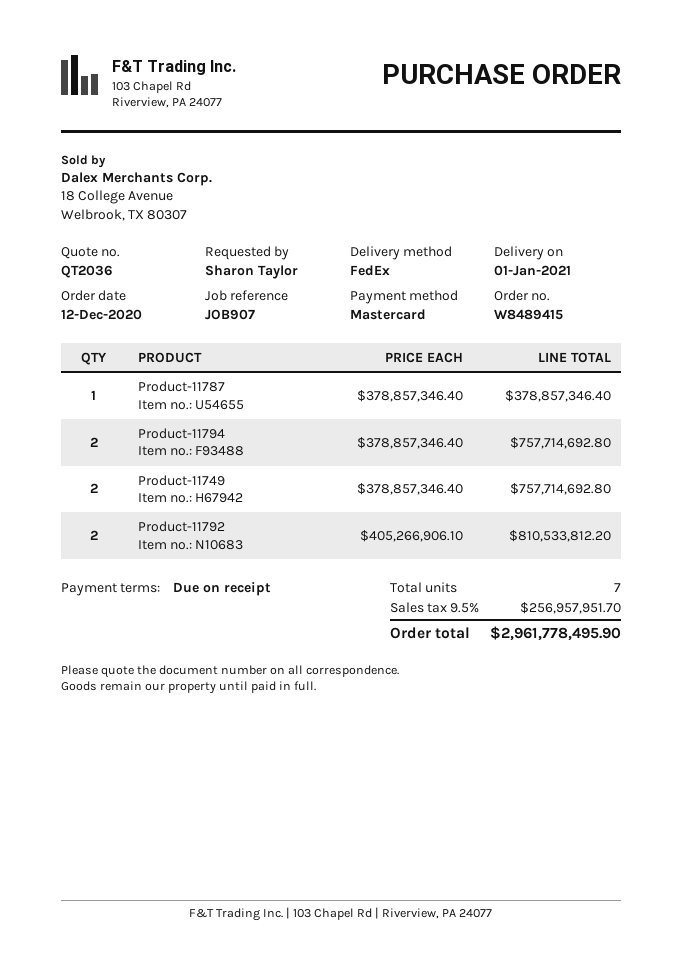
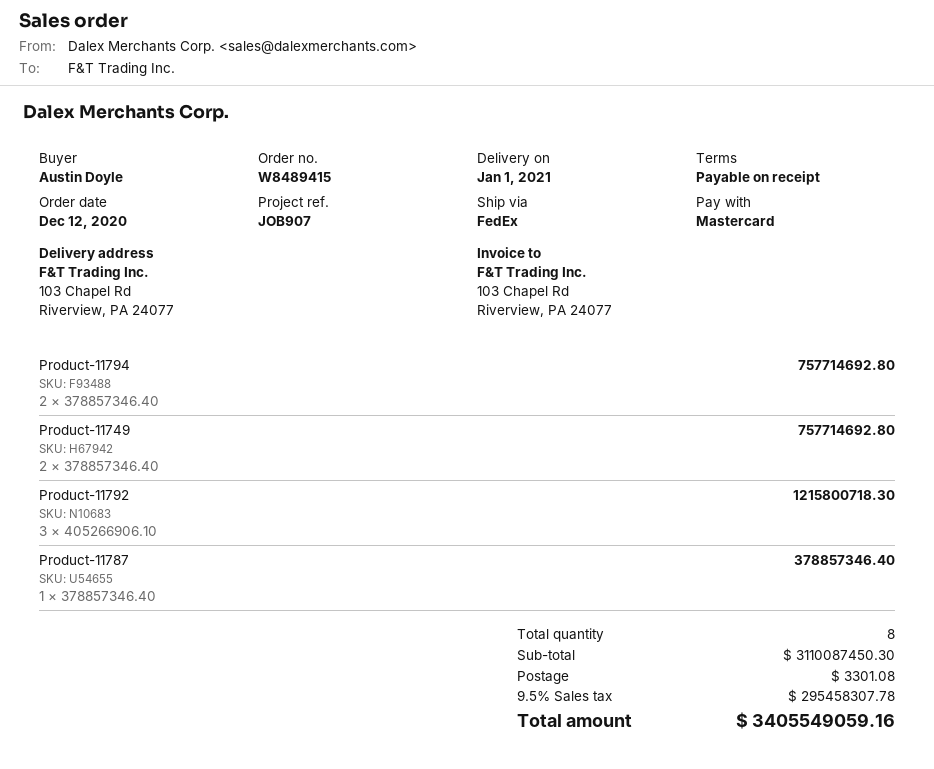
ordered by: Sharon Taylor -> Austin Doyle
Product-11792: 2 x 405266906.10 = 810533812.20 -> 3 x 405266906.10 = 1215800718.30
total quantity: 7 -> 8
shipping: none -> 3301.08
tax: 9.5% = 256957951.70 -> 9.5% = 295458307.78
total: 2961778495.90 -> 3405549059.16

